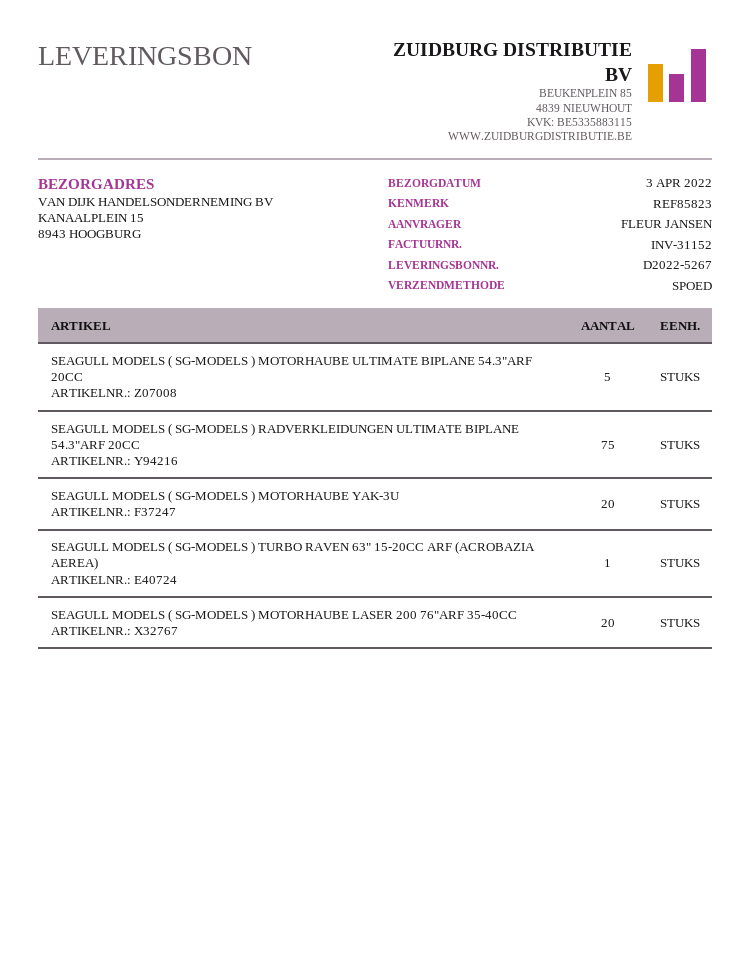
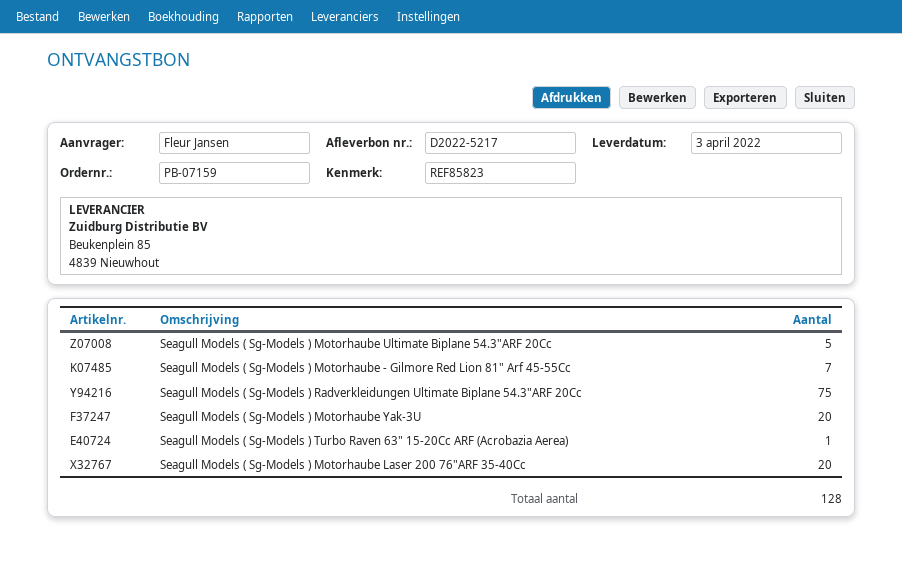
delivery note number: D2022-5267 -> D2022-5217
Seagull Models ( Sg-Models ) Motorhaube - Gilmore Red Lion 81" Arf 45-55Cc: none -> 7

